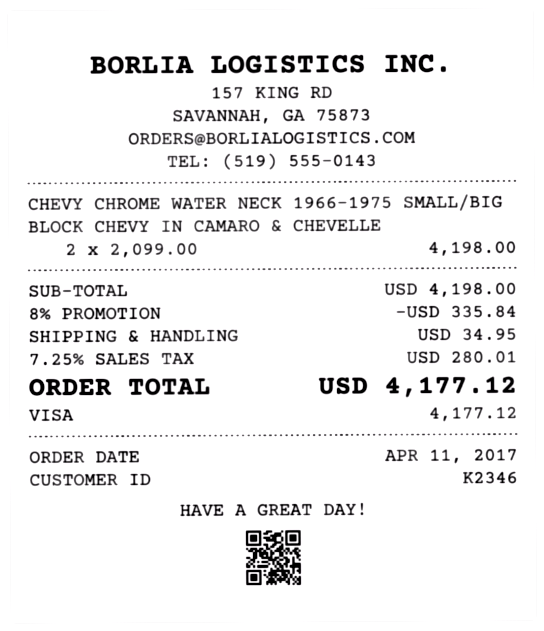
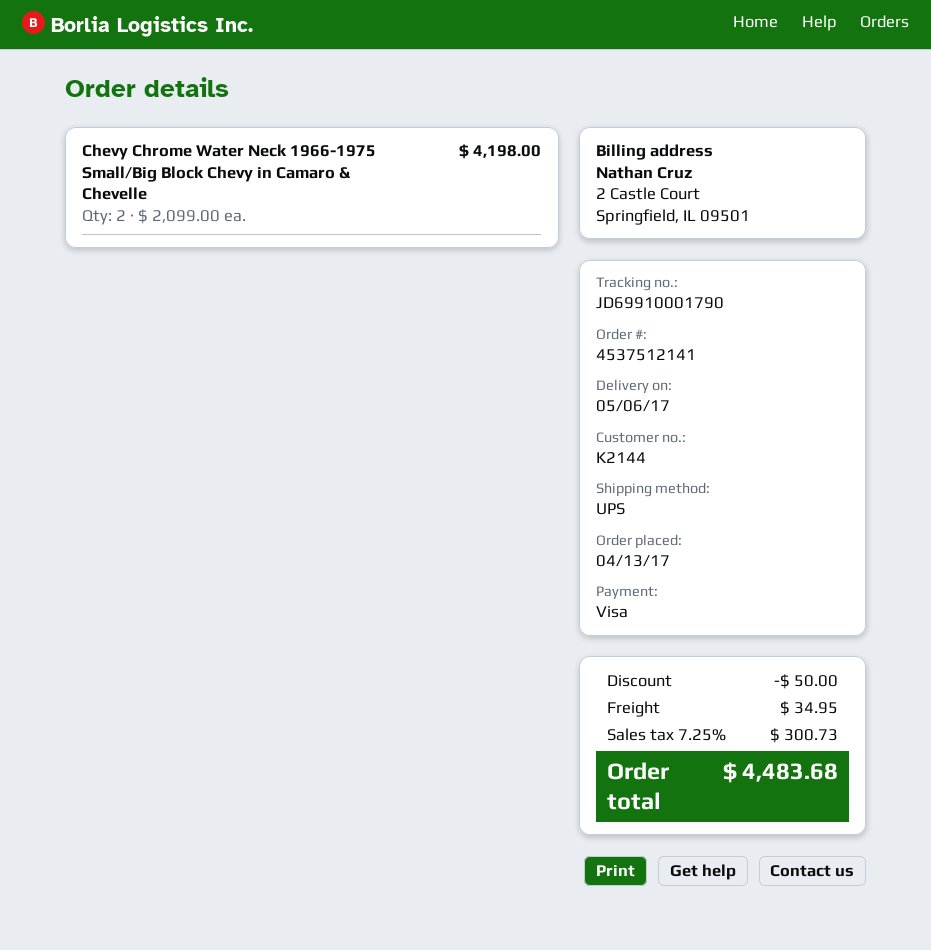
order date: 2017-04-11 -> 2017-04-13
customer number: K2346 -> K2144
discount: 335.84 -> 50.00
tax: 7.25% = 280.01 -> 7.25% = 300.73
total: 4177.12 -> 4483.68

